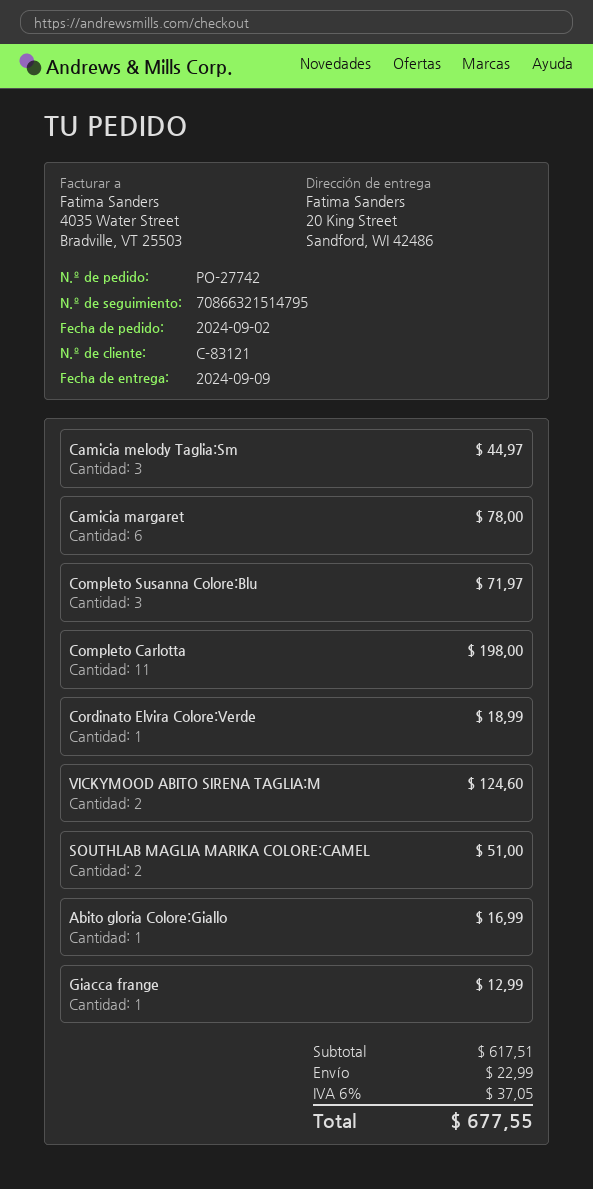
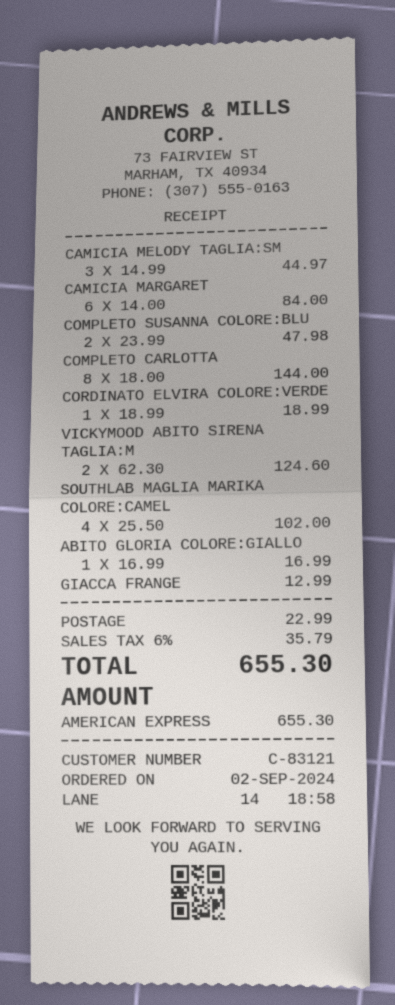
Camicia margaret: 6 for 78.00 -> 6 for 84.00
Completo Susanna Colore:Blu: 3 for 71.97 -> 2 for 47.98
Completo Carlotta: 11 for 198.00 -> 8 for 144.00
SOUTHLAB MAGLIA MARIKA COLORE:CAMEL: 2 for 51.00 -> 4 for 102.00
tax: 6% = 37.05 -> 6% = 35.79
total: 677.55 -> 655.30

